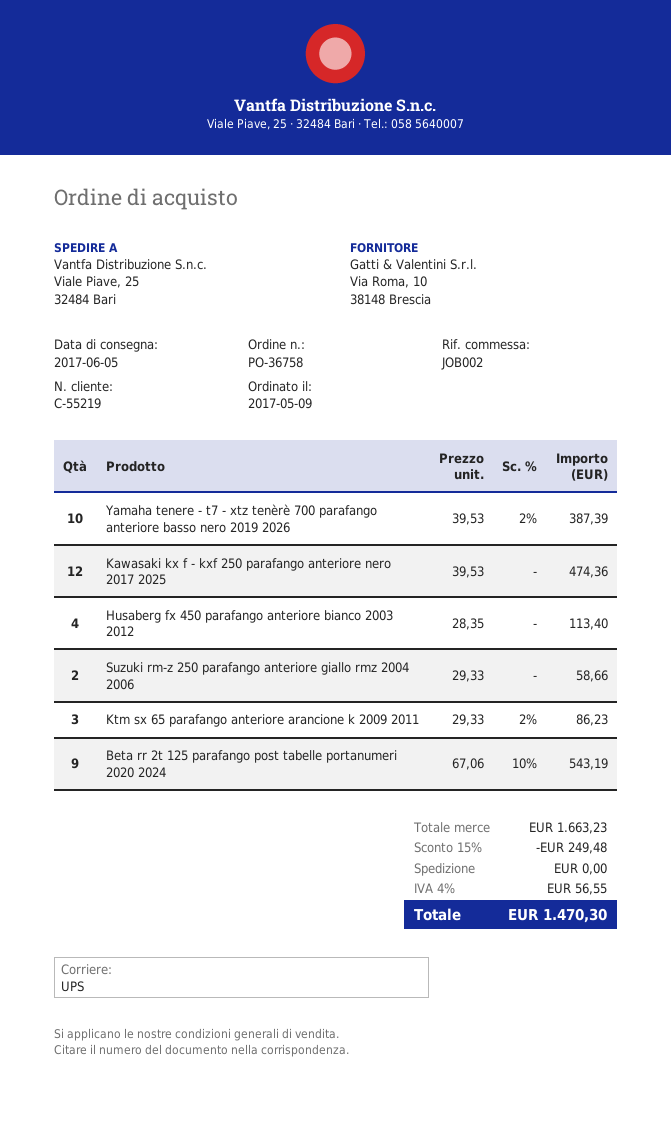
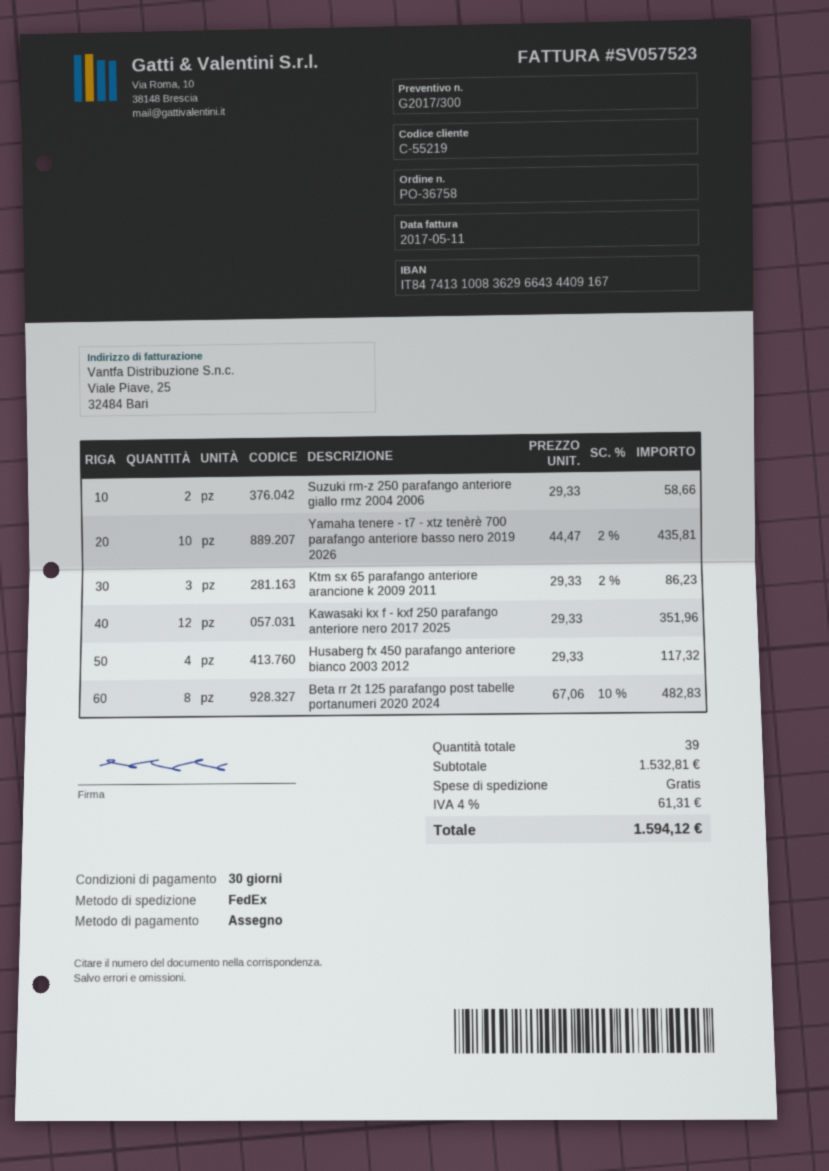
shipping method: UPS -> FedEx
Yamaha tenere - t7 - xtz tenèrè 700 parafango anteriore basso nero 2019 2026: 10 x 39.53 - 2% = 387.39 -> 10 x 44.47 - 2% = 435.81
Kawasaki kx f - kxf 250 parafango anteriore nero 2017 2025: 12 x 39.53 = 474.36 -> 12 x 29.33 = 351.96
Husaberg fx 450 parafango anteriore bianco 2003 2012: 4 x 28.35 = 113.40 -> 4 x 29.33 = 117.32
Beta rr 2t 125 parafango post tabelle portanumeri 2020 2024: 9 x 67.06 - 10% = 543.19 -> 8 x 67.06 - 10% = 482.83
subtotal: 1663.23 -> 1532.81
discount: 15% = 249.48 -> none
tax: 4% = 56.55 -> 4% = 61.31
total: 1470.30 -> 1594.12

